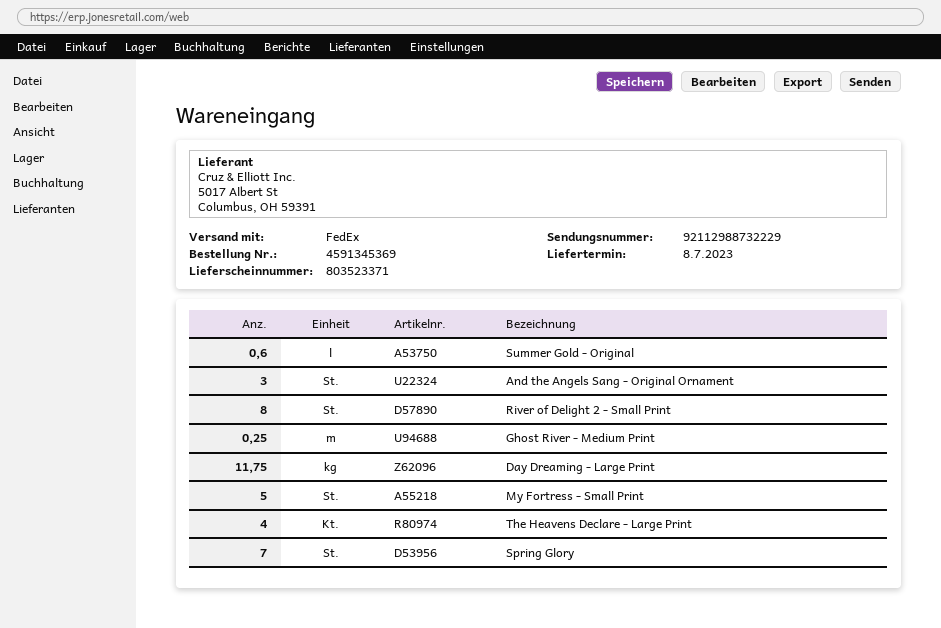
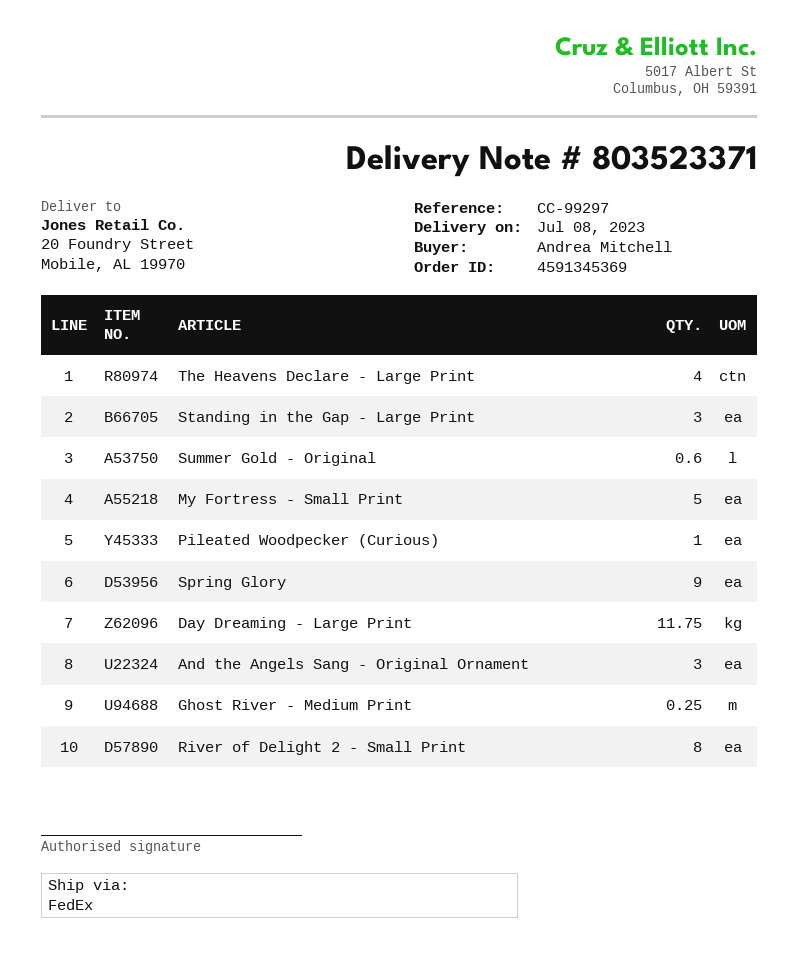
Spring Glory: 7 -> 9
Standing in the Gap - Large Print: none -> 3
Pileated Woodpecker (Curious): none -> 1

